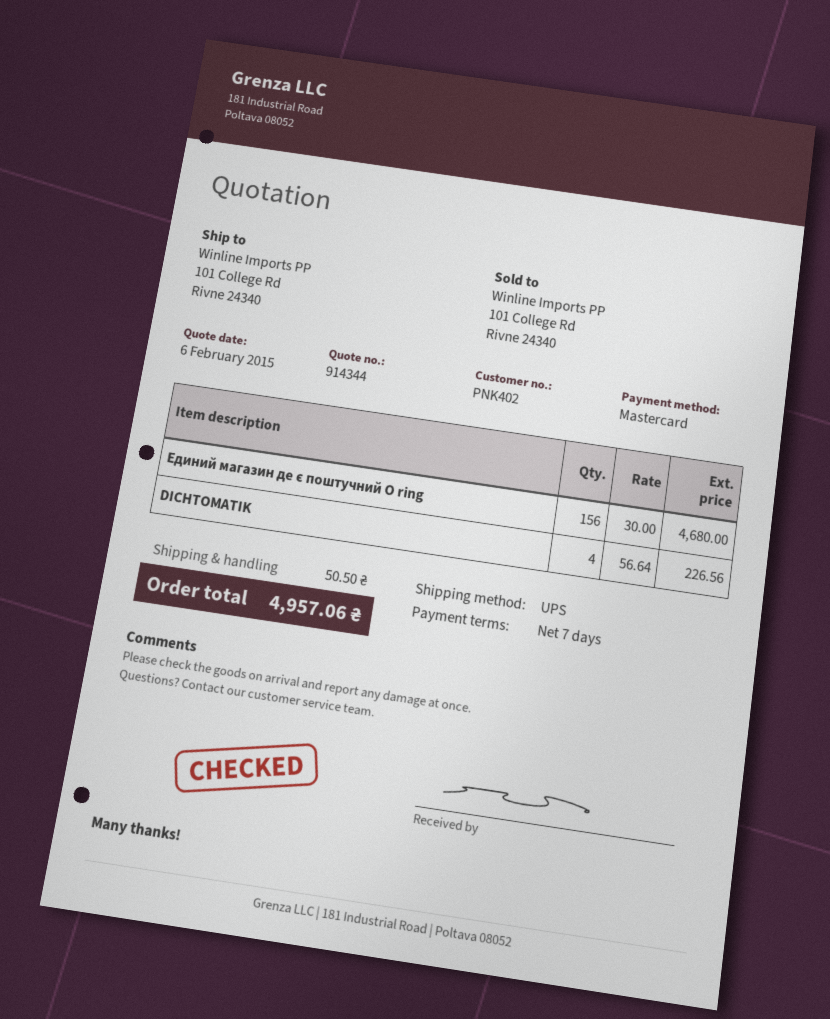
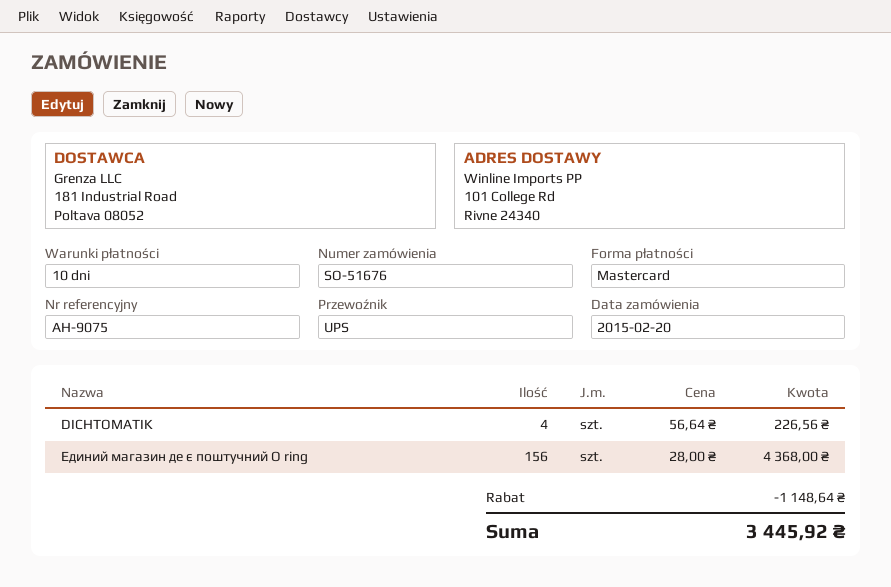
payment terms: 7 days -> 10 days
Единий магазин де є поштучний О ring: 156 x 30.00 = 4680.00 -> 156 x 28.00 = 4368.00
discount: none -> 1148.64
shipping: 50.50 -> none
total: 4957.06 -> 3445.92

